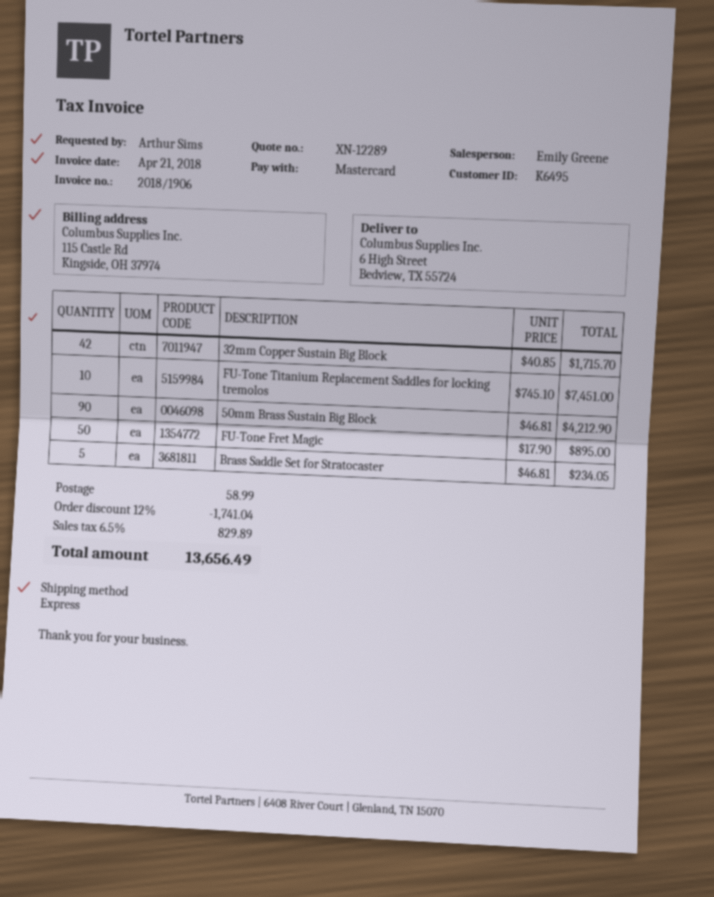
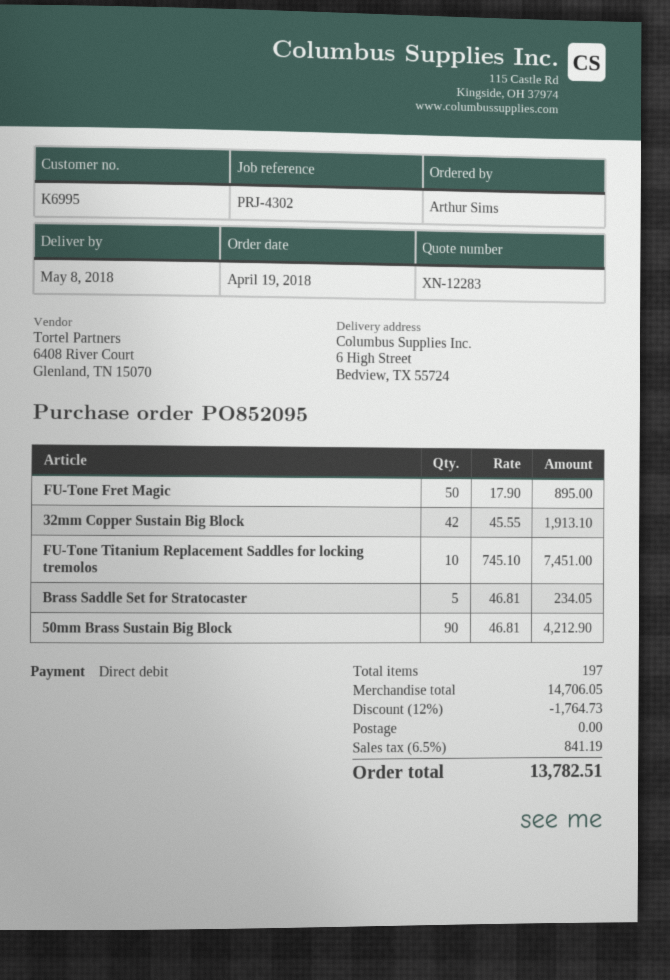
quote number: XN-12289 -> XN-12283
customer number: K6495 -> K6995
payment method: Mastercard -> direct debit
32mm Copper Sustain Big Block: 42 x 40.85 = 1715.70 -> 42 x 45.55 = 1913.10
discount: 12% = 1741.04 -> 12% = 1764.73
shipping: 58.99 -> 0.00
tax: 6.5% = 829.89 -> 6.5% = 841.19
total: 13656.49 -> 13782.51

